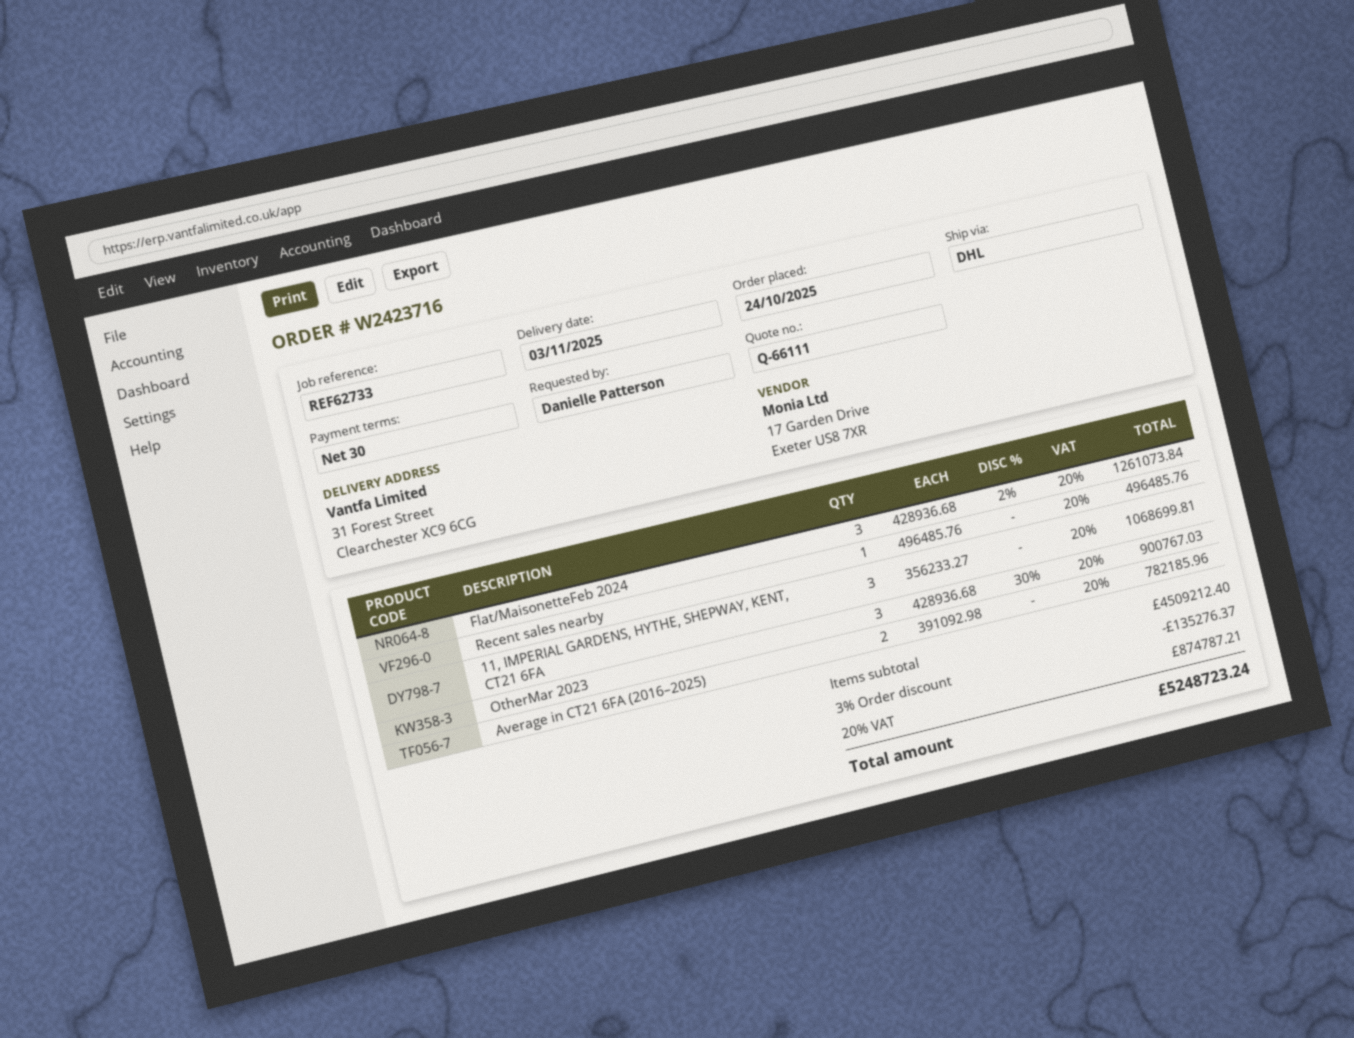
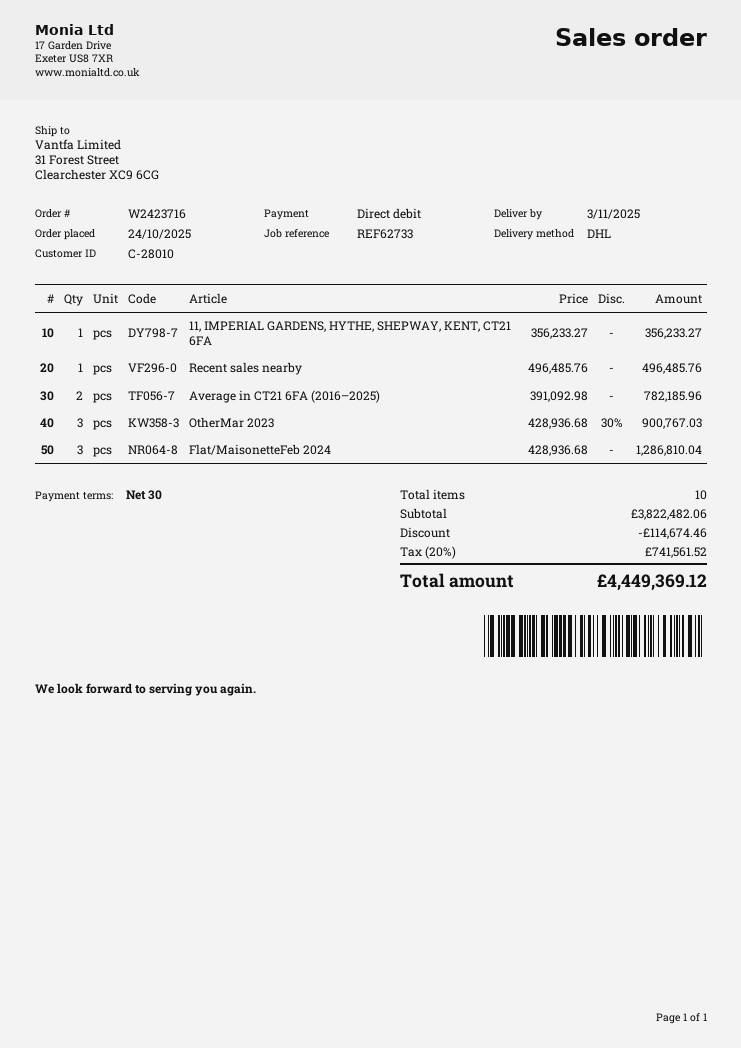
Flat/MaisonetteFeb 2024: 3 x 428936.68 - 2% = 1261073.84 -> 3 x 428936.68 = 1286810.04
11, IMPERIAL GARDENS, HYTHE, SHEPWAY, KENT, CT21 6FA: 3 x 356233.27 = 1068699.81 -> 1 x 356233.27 = 356233.27
subtotal: 4509212.40 -> 3822482.06
discount: 135276.37 -> 114674.46
tax: 20% = 874787.21 -> 20% = 741561.52
total: 5248723.24 -> 4449369.12

